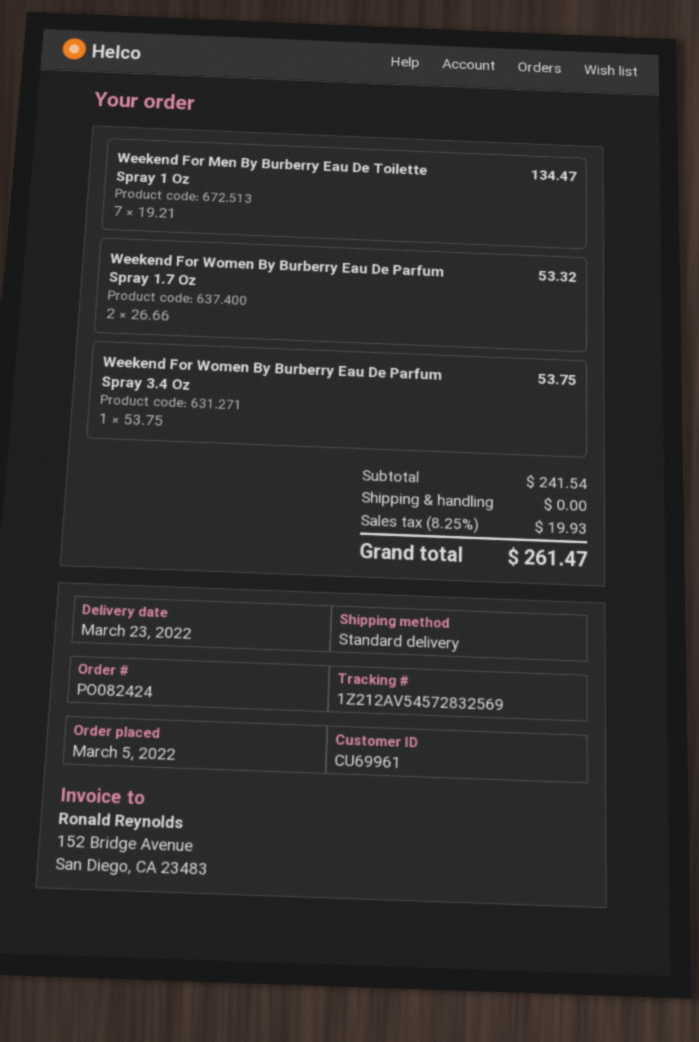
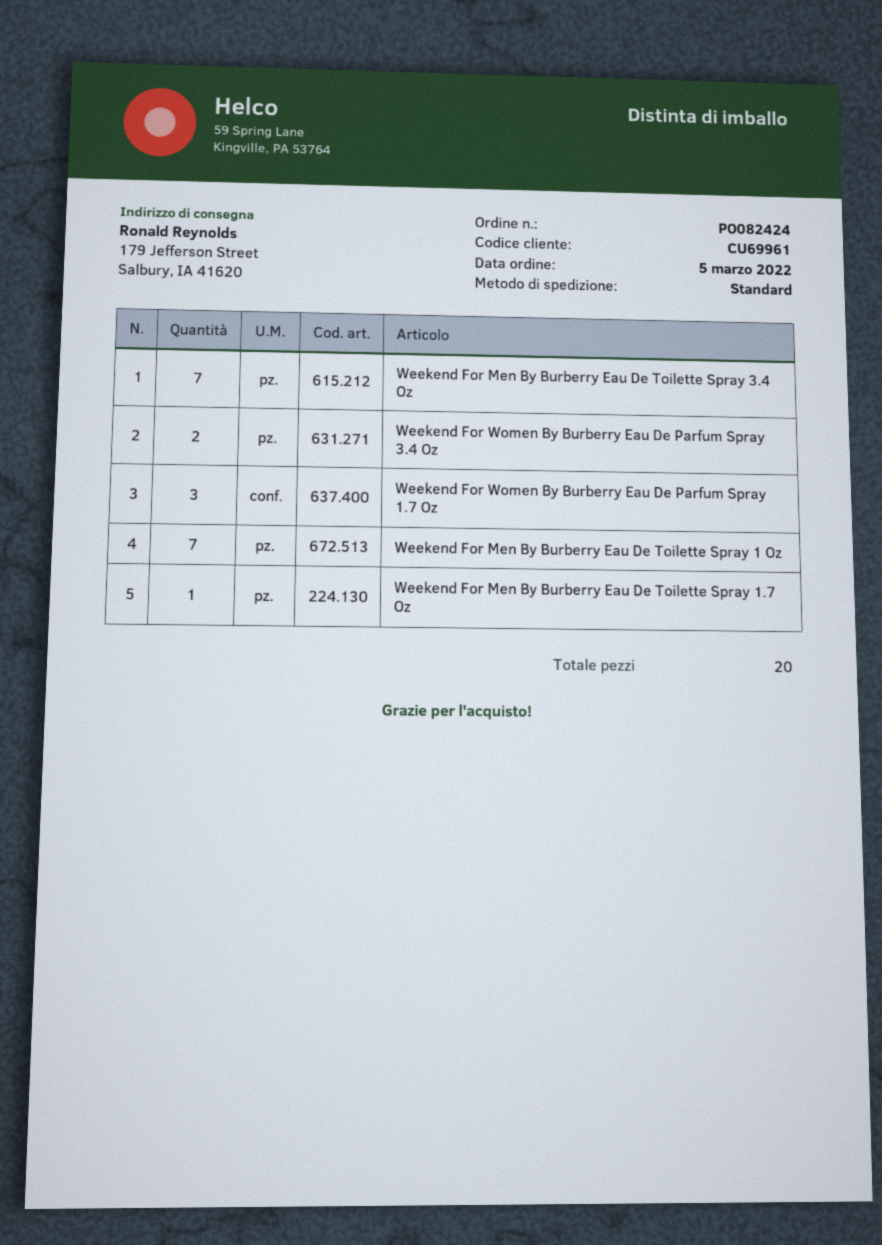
Weekend For Women By Burberry Eau De Parfum Spray 1.7 Oz: 2 -> 3
Weekend For Women By Burberry Eau De Parfum Spray 3.4 Oz: 1 -> 2
Weekend For Men By Burberry Eau De Toilette Spray 3.4 Oz: none -> 7
Weekend For Men By Burberry Eau De Toilette Spray 1.7 Oz: none -> 1

